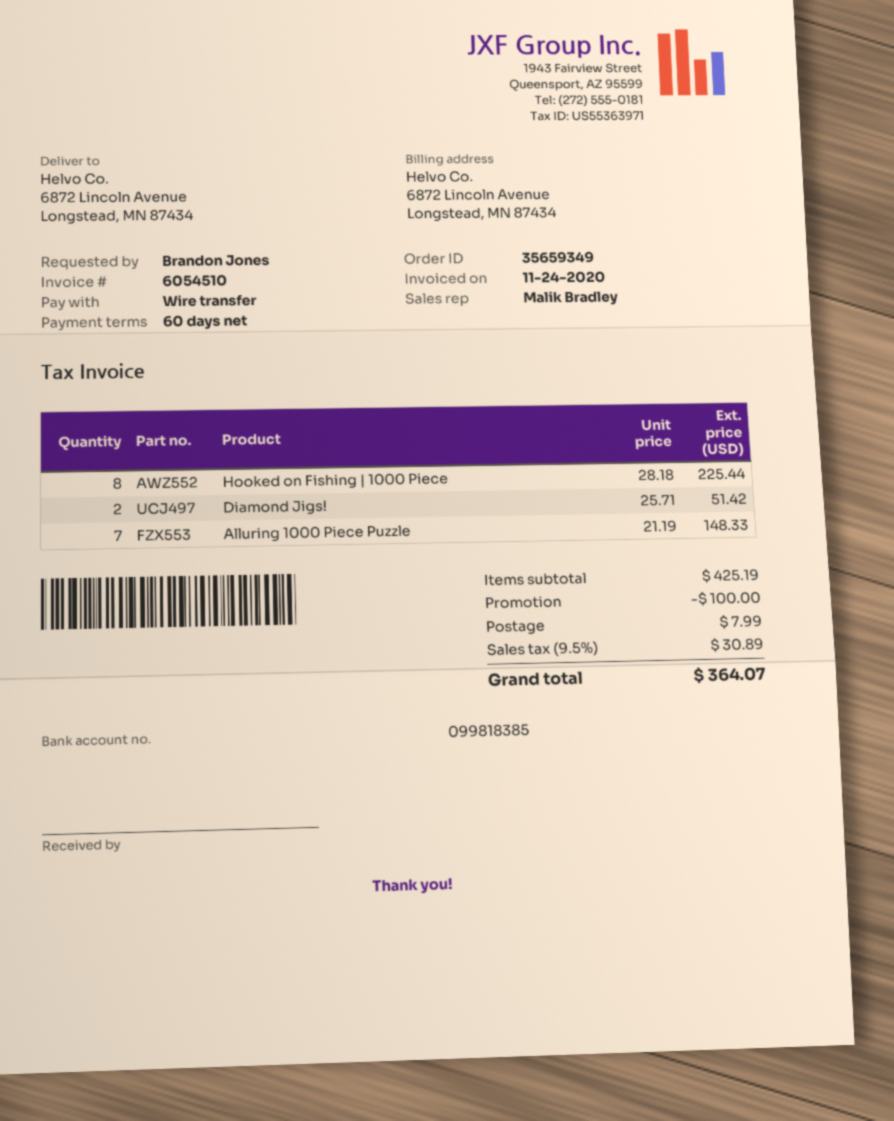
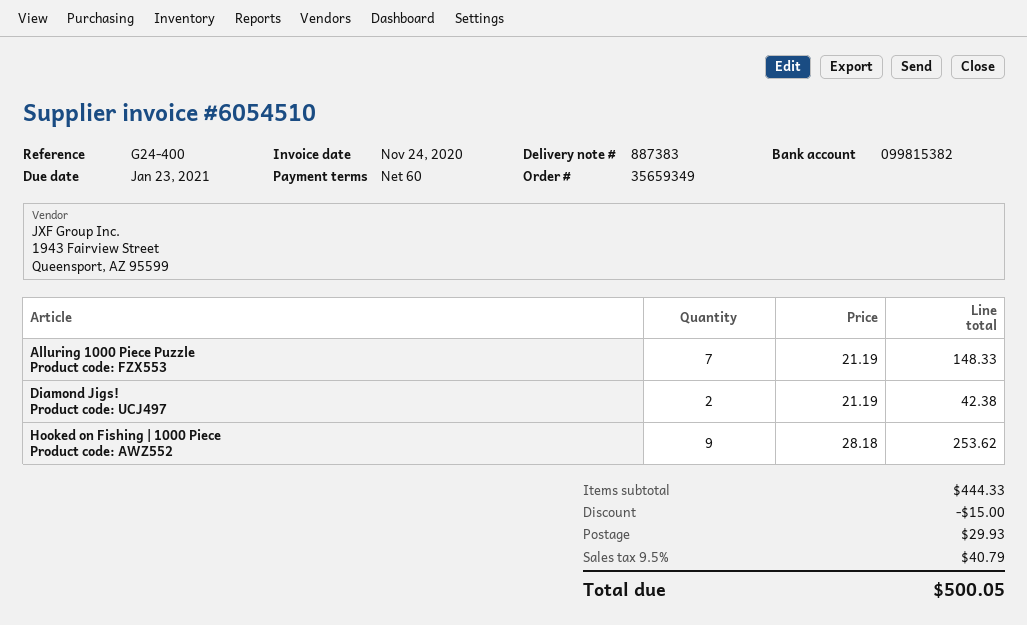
bank account: 099818385 -> 099815382
Hooked on Fishing | 1000 Piece: 8 x 28.18 = 225.44 -> 9 x 28.18 = 253.62
Diamond Jigs!: 2 x 25.71 = 51.42 -> 2 x 21.19 = 42.38
subtotal: 425.19 -> 444.33
discount: 100.00 -> 15.00
shipping: 7.99 -> 29.93
tax: 9.5% = 30.89 -> 9.5% = 40.79
total: 364.07 -> 500.05

